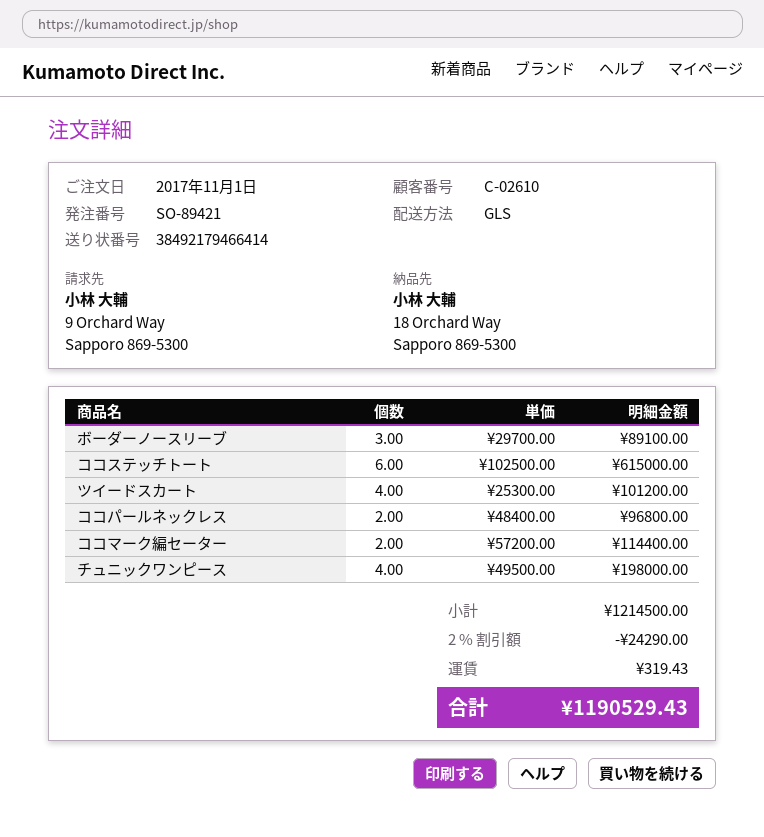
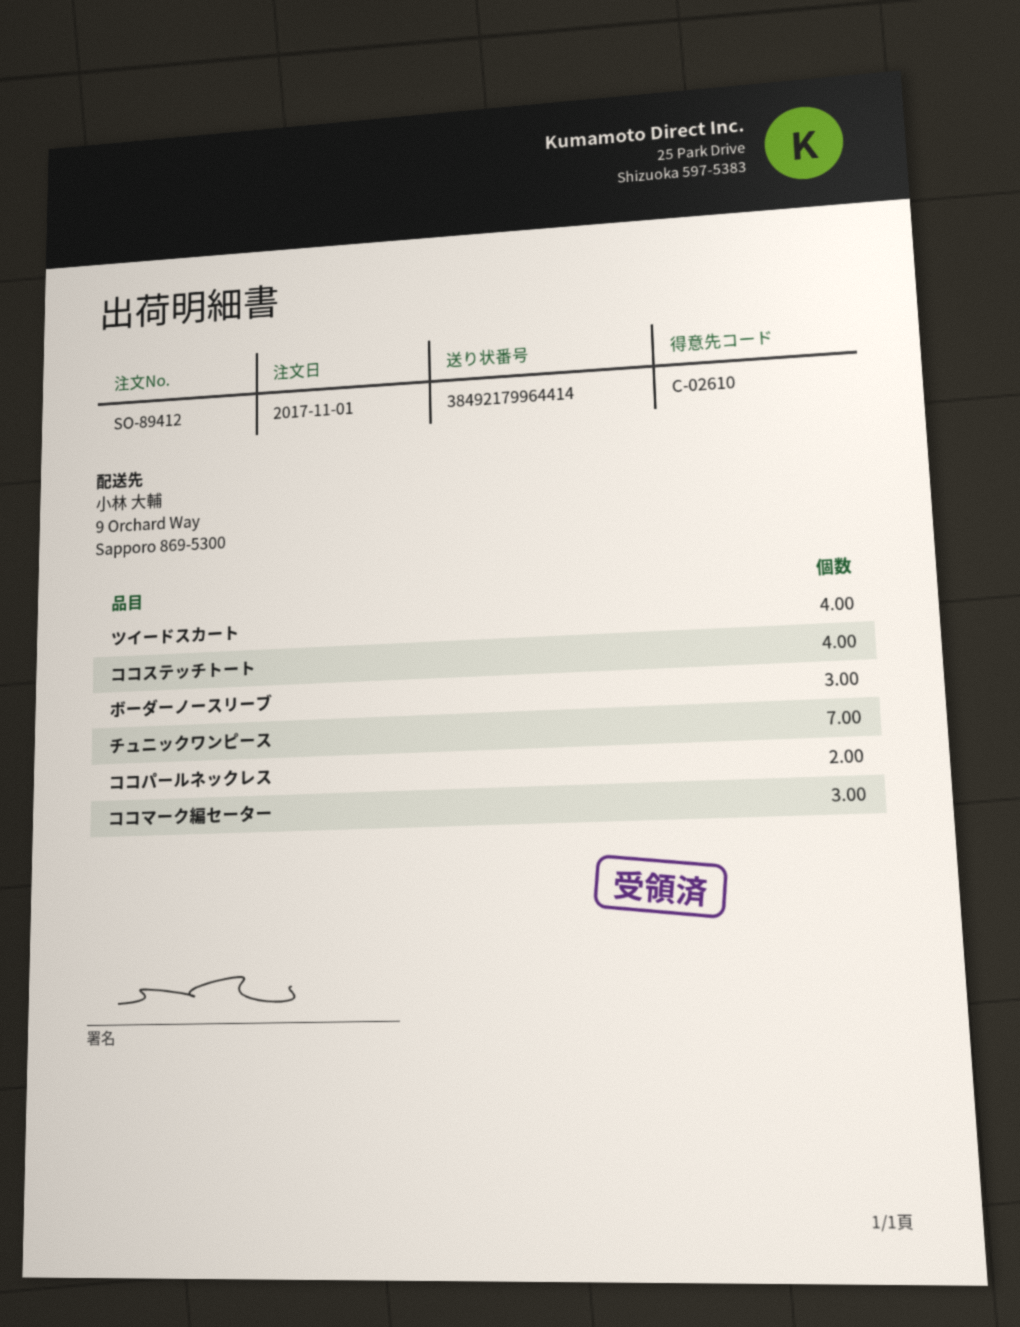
order number: SO-89421 -> SO-89412
tracking number: 38492179466414 -> 38492179964414
ship to: 18 Orchard Way, Sapporo 869-5300 -> 9 Orchard Way, Sapporo 869-5300
ココステッチトート: 6 -> 4
ココマーク編セーター: 2 -> 3
チュニックワンピース: 4 -> 7

